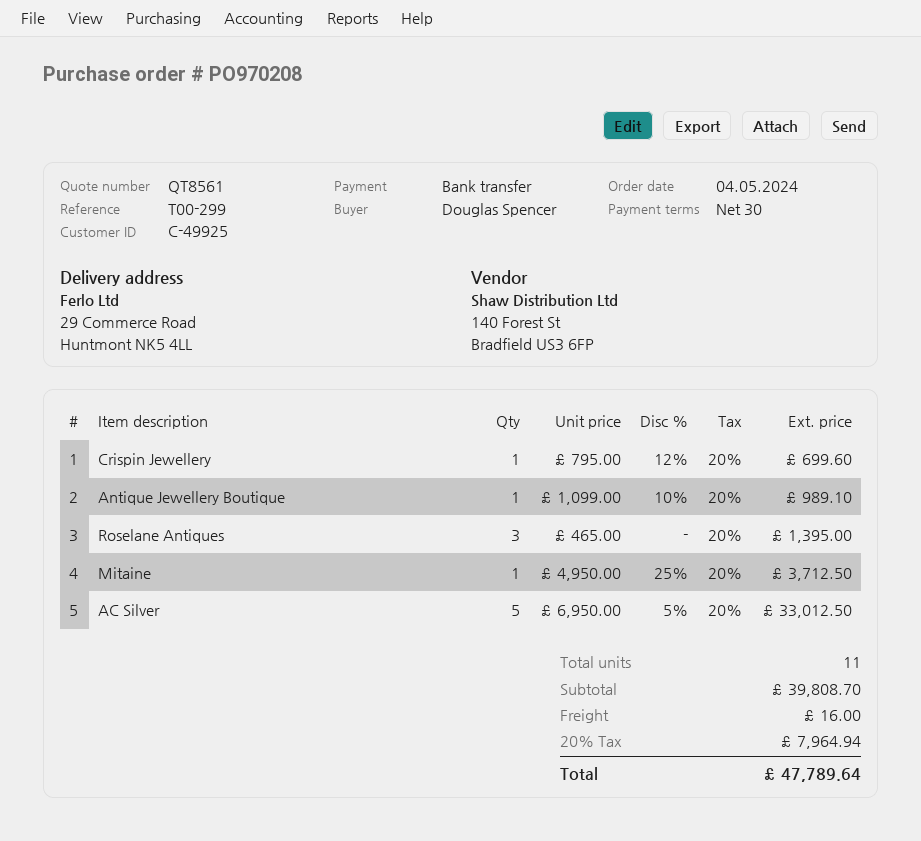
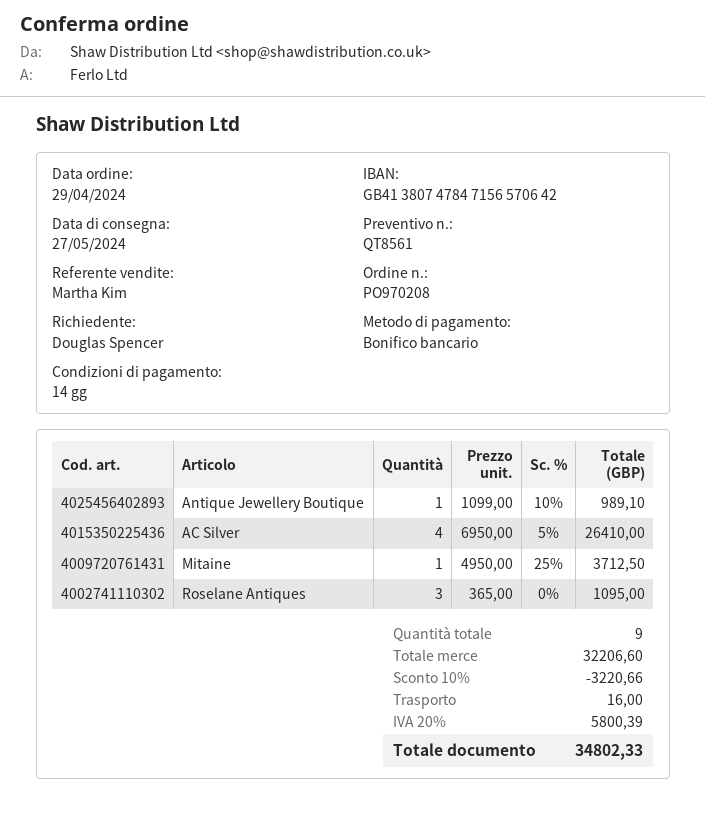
order date: 2024-05-04 -> 2024-04-29
payment terms: 30 days -> 14 days
Crispin Jewellery: 1 x 795.00 - 12% = 699.60 -> none
Roselane Antiques: 3 x 465.00 = 1395.00 -> 3 x 365.00 = 1095.00
AC Silver: 5 x 6950.00 - 5% = 33012.50 -> 4 x 6950.00 - 5% = 26410.00
total quantity: 11 -> 9
subtotal: 39808.70 -> 32206.60
discount: none -> 10% = 3220.66
tax: 20% = 7964.94 -> 20% = 5800.39
total: 47789.64 -> 34802.33

